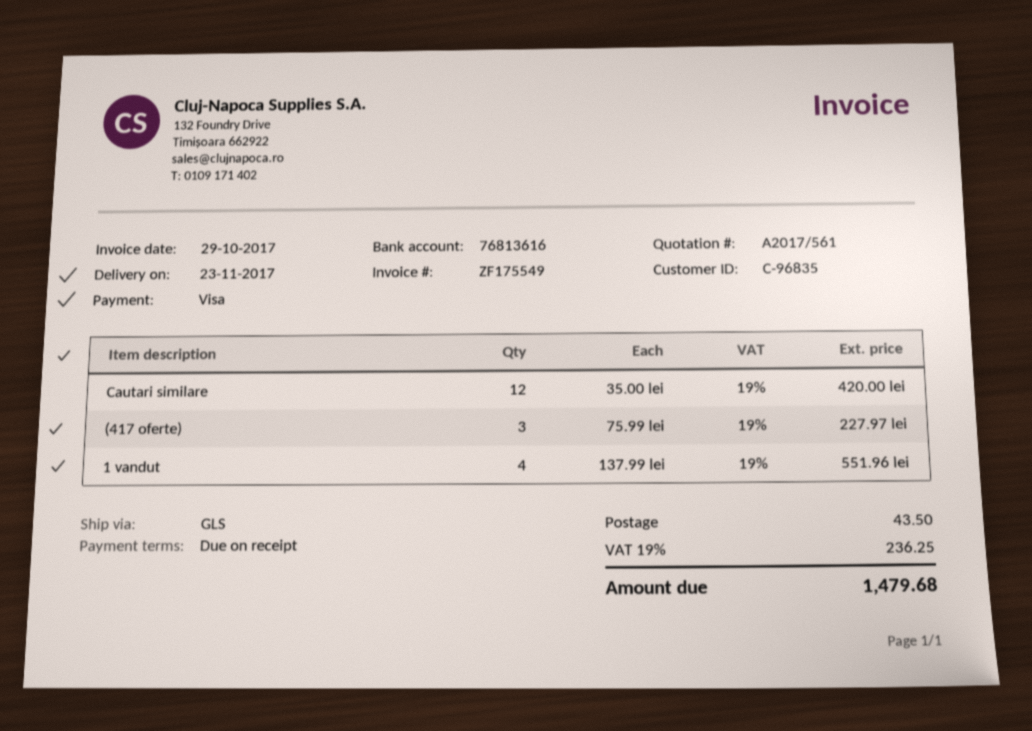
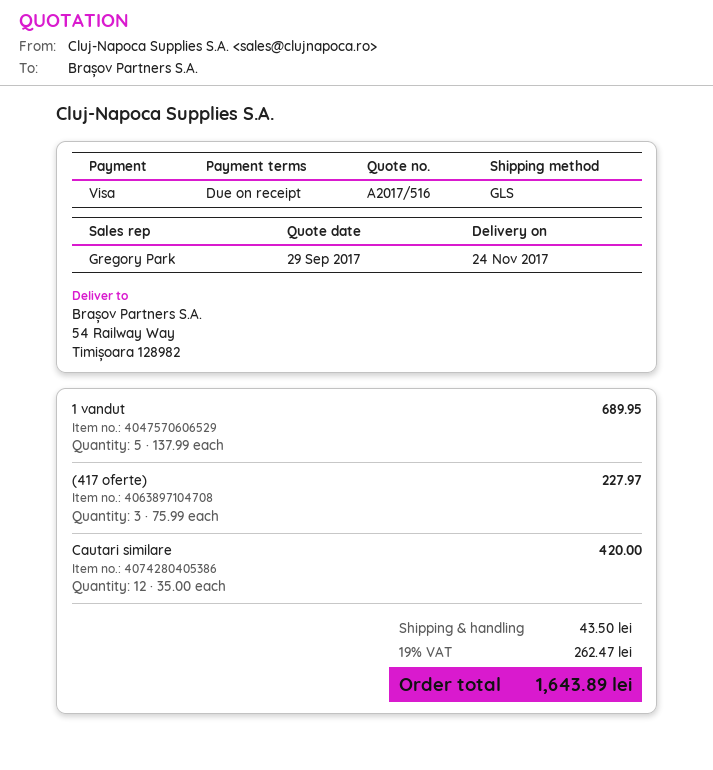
quote number: A2017/561 -> A2017/516
delivery date: 2017-11-23 -> 2017-11-24
1 vandut: 4 x 137.99 = 551.96 -> 5 x 137.99 = 689.95
tax: 19% = 236.25 -> 19% = 262.47
total: 1479.68 -> 1643.89

